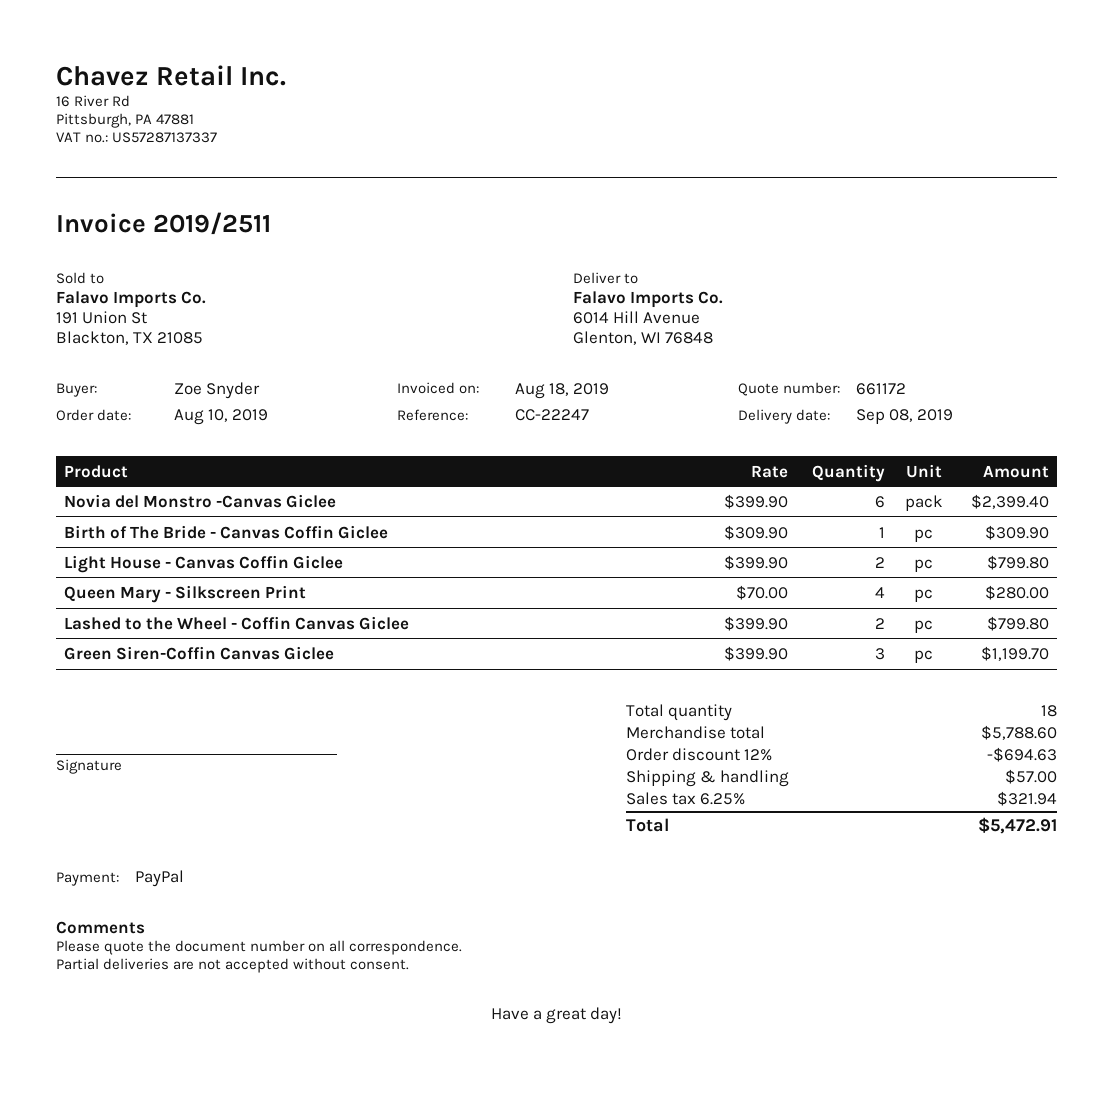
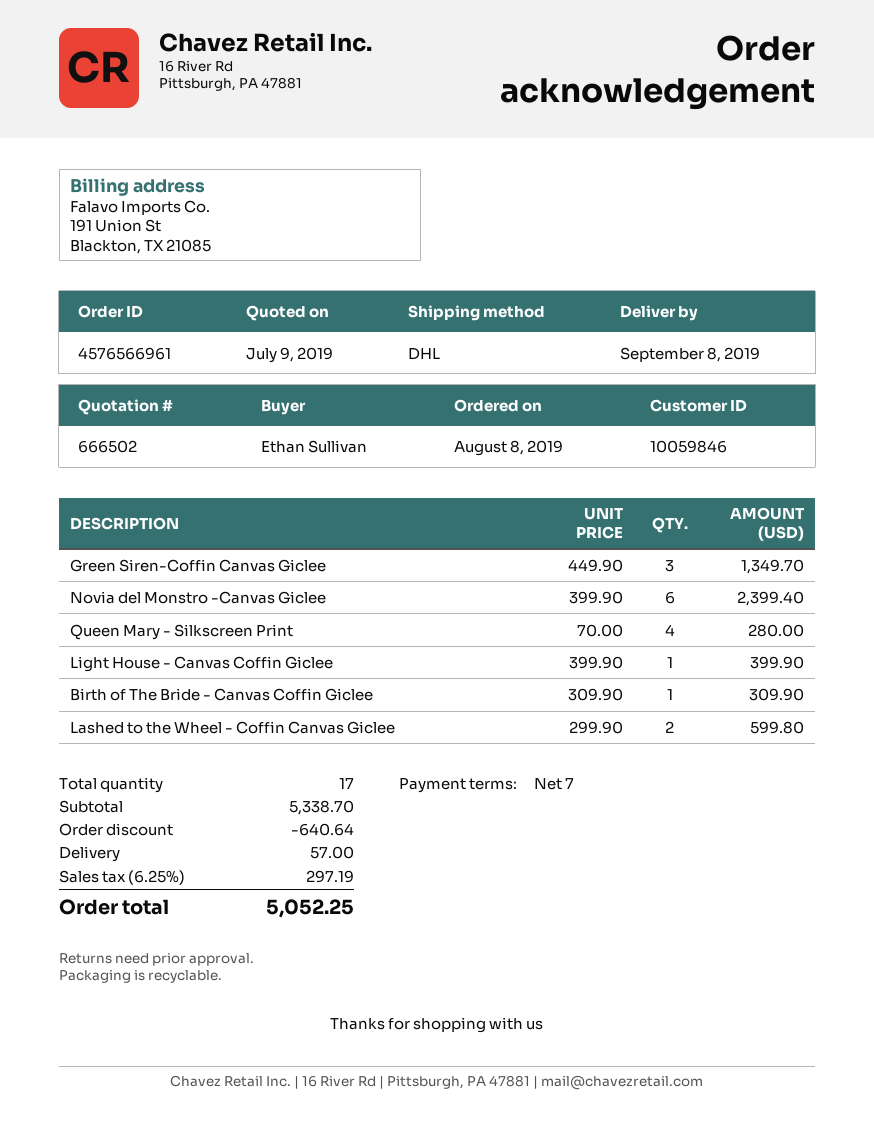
quote number: 661172 -> 666502
order date: 2019-08-10 -> 2019-08-08
ordered by: Zoe Snyder -> Ethan Sullivan
Light House - Canvas Coffin Giclee: 2 x 399.90 = 799.80 -> 1 x 399.90 = 399.90
Lashed to the Wheel - Coffin Canvas Giclee: 2 x 399.90 = 799.80 -> 2 x 299.90 = 599.80
Green Siren-Coffin Canvas Giclee: 3 x 399.90 = 1199.70 -> 3 x 449.90 = 1349.70
total quantity: 18 -> 17
subtotal: 5788.60 -> 5338.70
discount: 694.63 -> 640.64
tax: 6.25% = 321.94 -> 6.25% = 297.19
total: 5472.91 -> 5052.25

